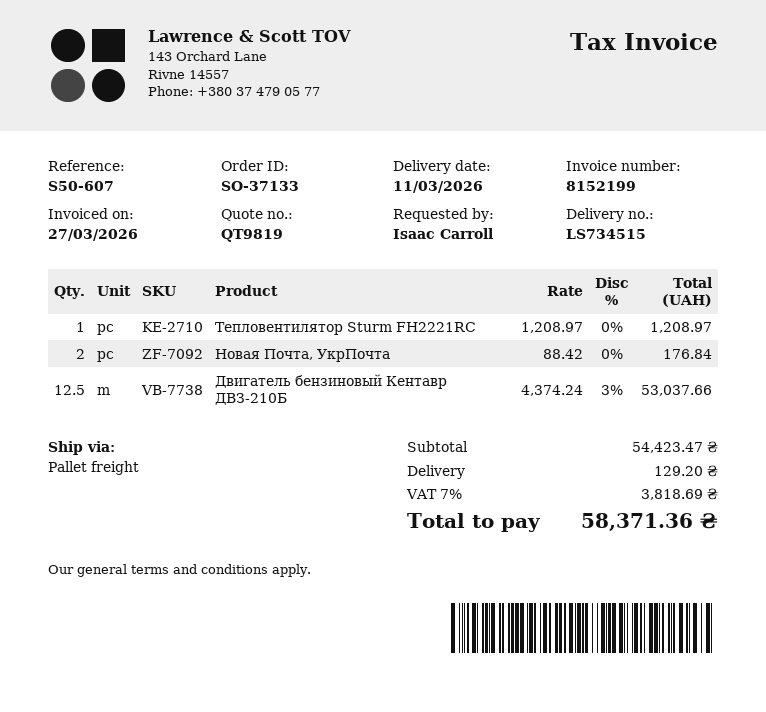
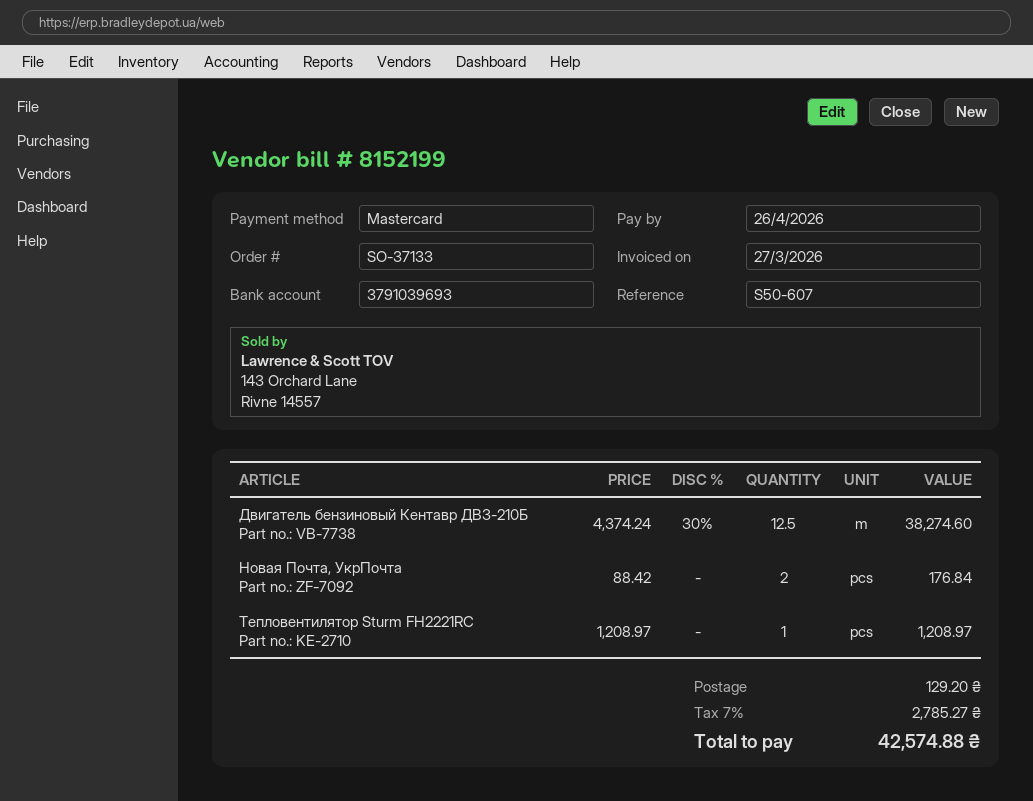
Двигатель бензиновый Кентавр ДВЗ-210Б: 12.5 x 4374.24 - 3% = 53037.66 -> 12.5 x 4374.24 - 30% = 38274.60
tax: 7% = 3818.69 -> 7% = 2785.27
total: 58371.36 -> 42574.88

